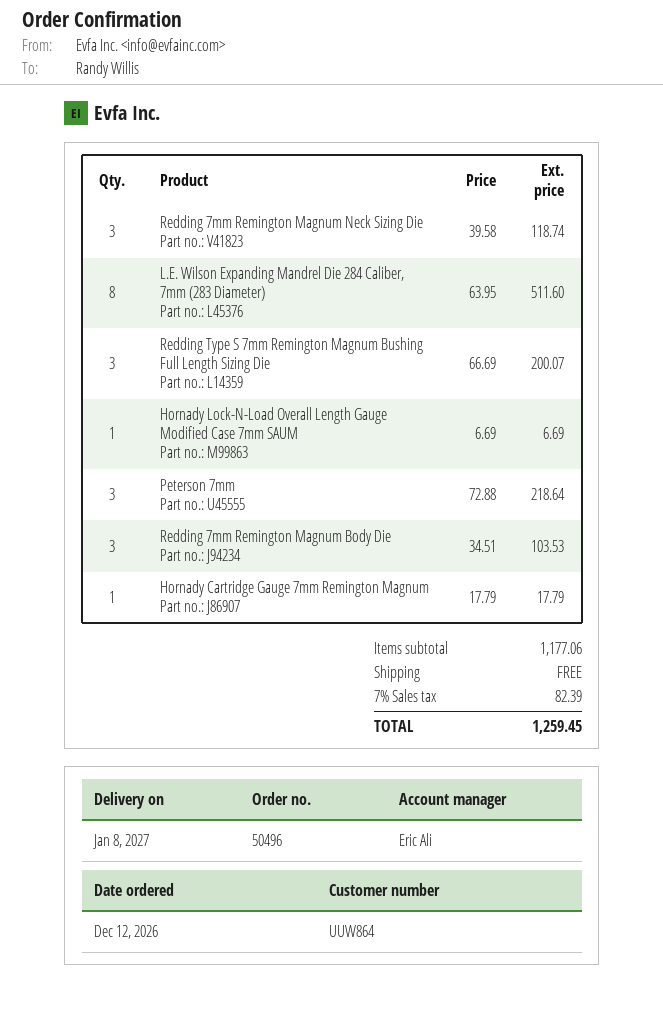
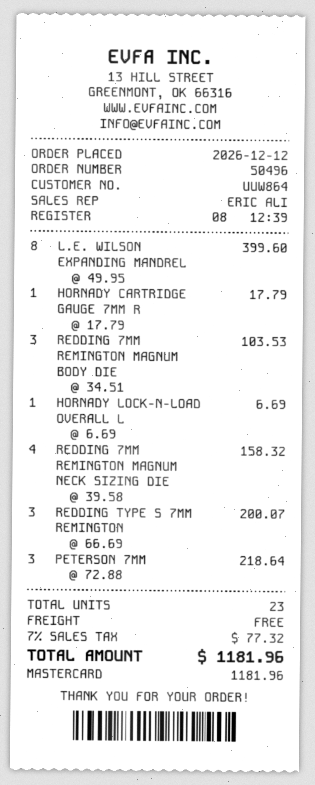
Redding 7mm Remington Magnum Neck Sizing Die: 3 x 39.58 = 118.74 -> 4 x 39.58 = 158.32
L.E. Wilson Expanding Mandrel Die 284 Caliber, 7mm (283 Diameter): 8 x 63.95 = 511.60 -> 8 x 49.95 = 399.60
tax: 7% = 82.39 -> 7% = 77.32
total: 1259.45 -> 1181.96

